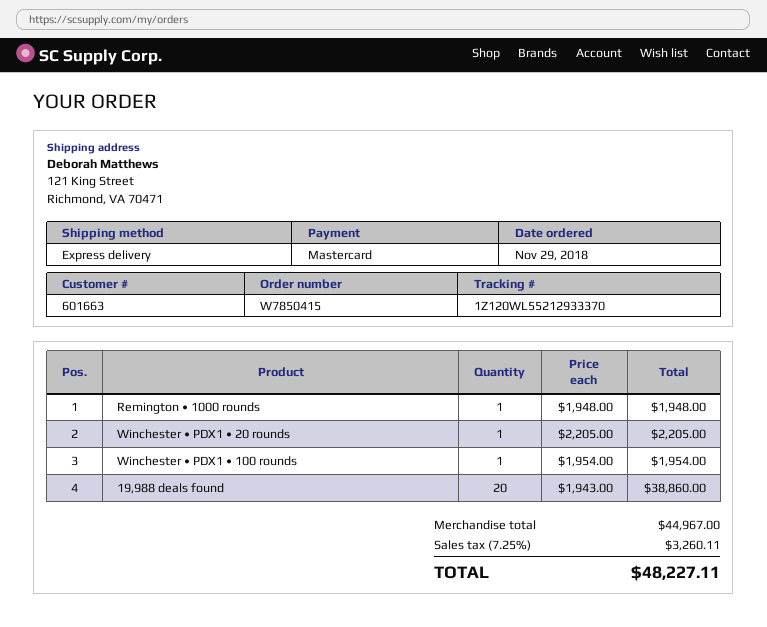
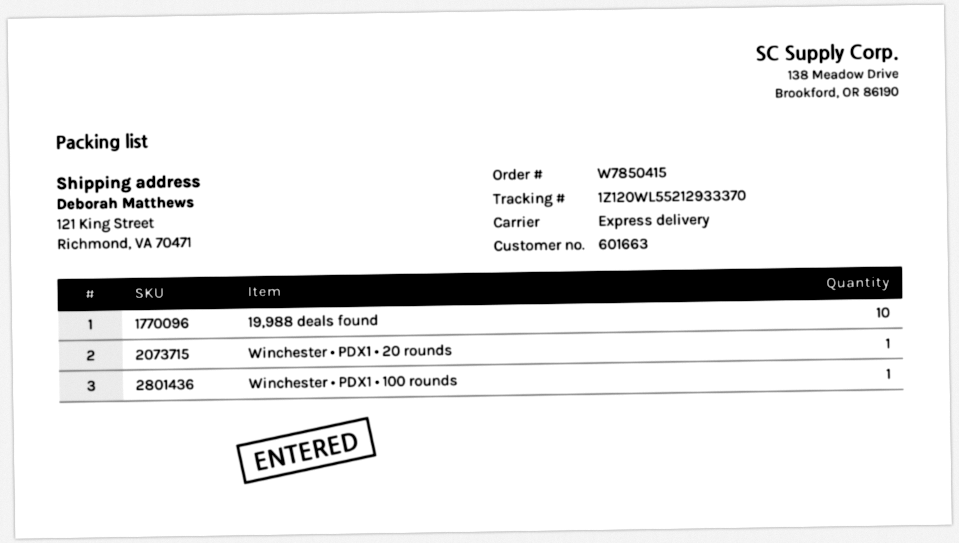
Remington • 1000 rounds: 1 -> none
19,988 deals found: 20 -> 10

